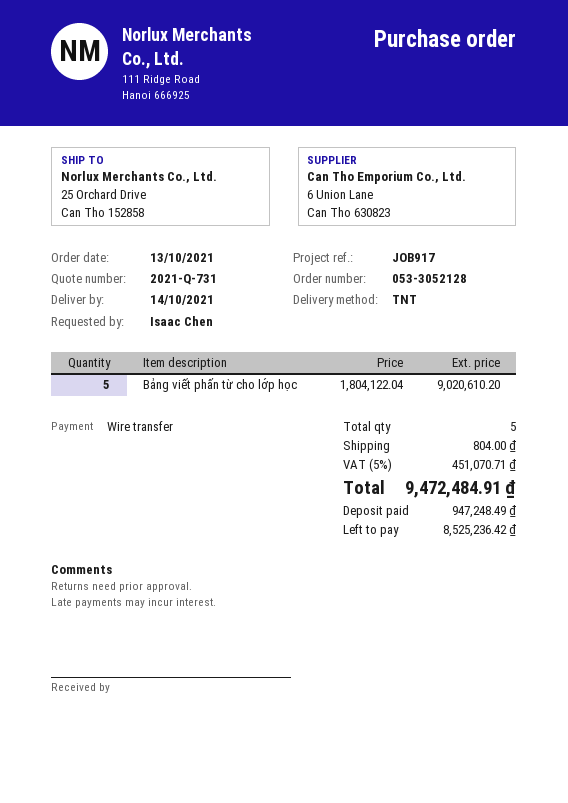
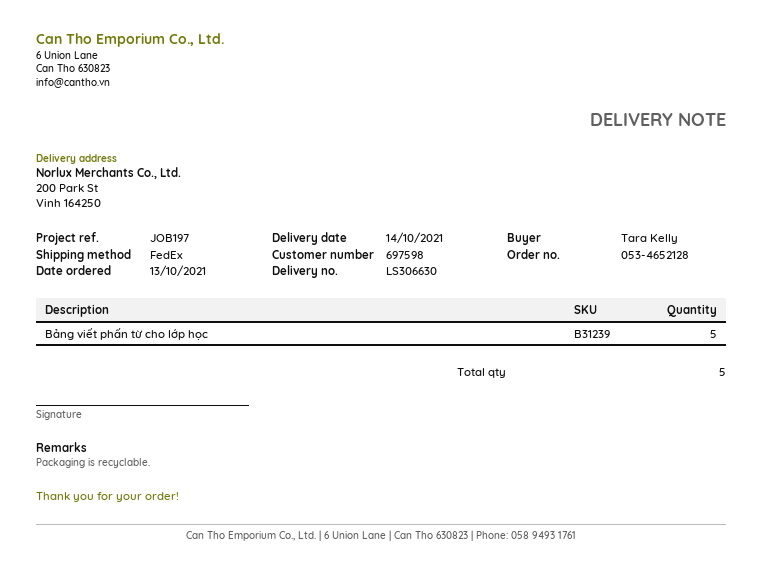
order number: 053-3052128 -> 053-4652128
reference: JOB917 -> JOB197
ordered by: Isaac Chen -> Tara Kelly
shipping method: TNT -> FedEx
ship to: 25 Orchard Drive, Can Tho 152858 -> 200 Park St, Vinh 164250

